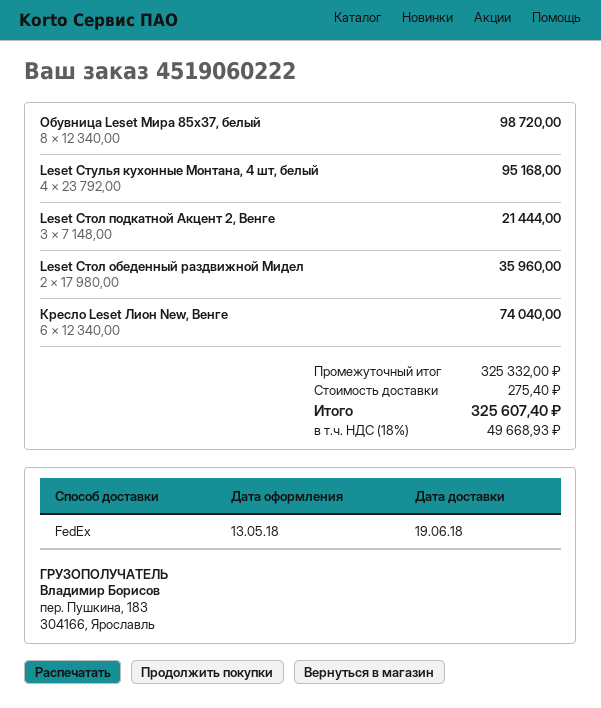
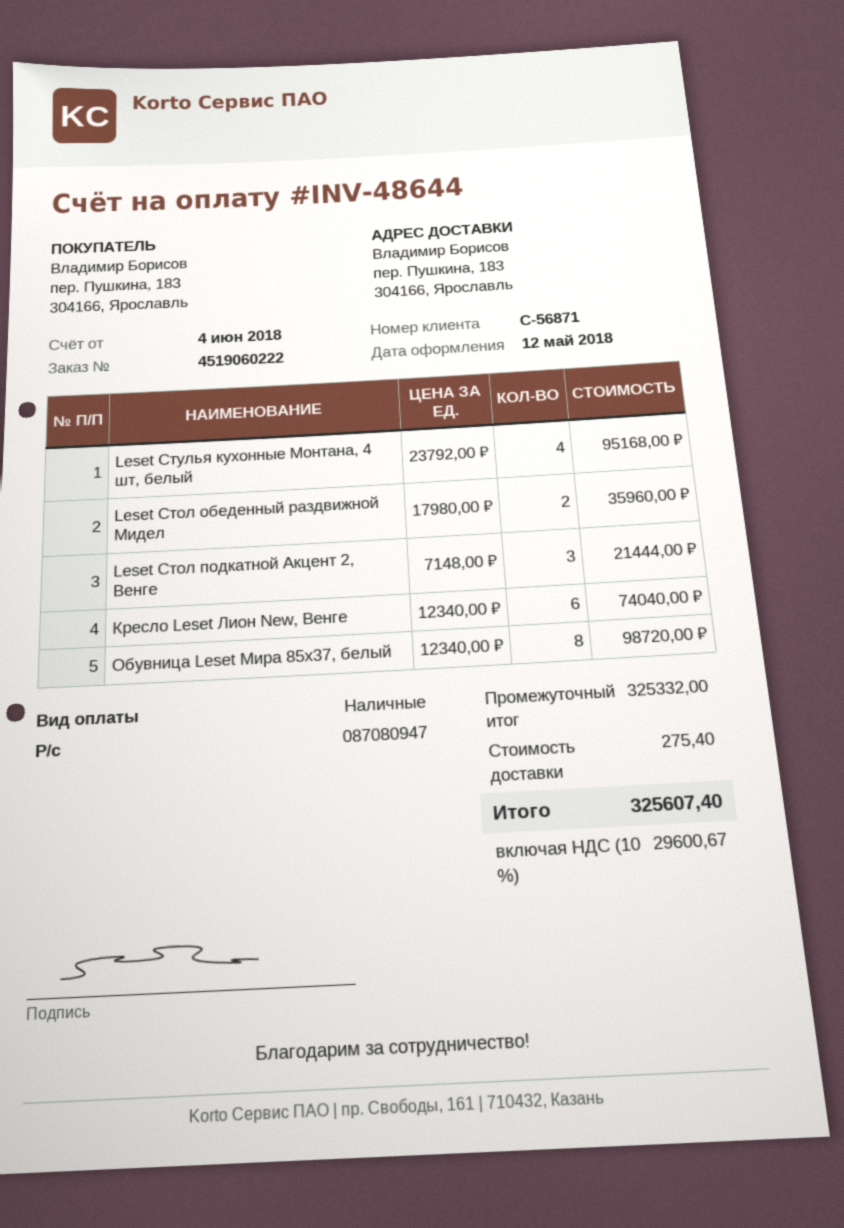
order date: 2018-05-13 -> 2018-05-12
tax: 18% = 49668.93 -> 10% = 29600.67

